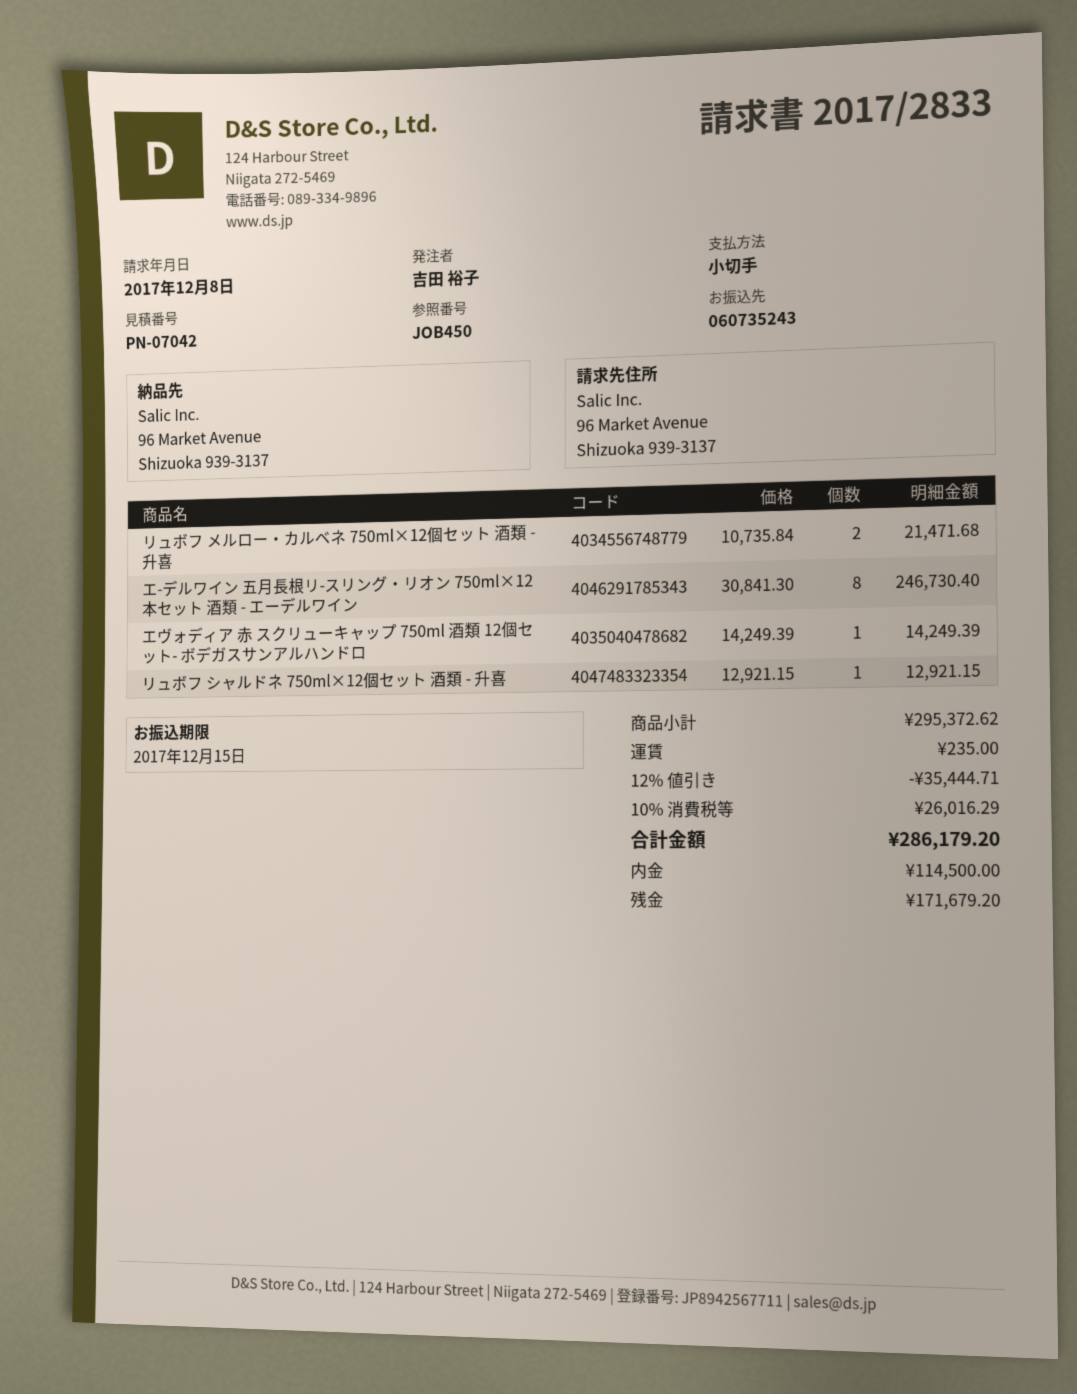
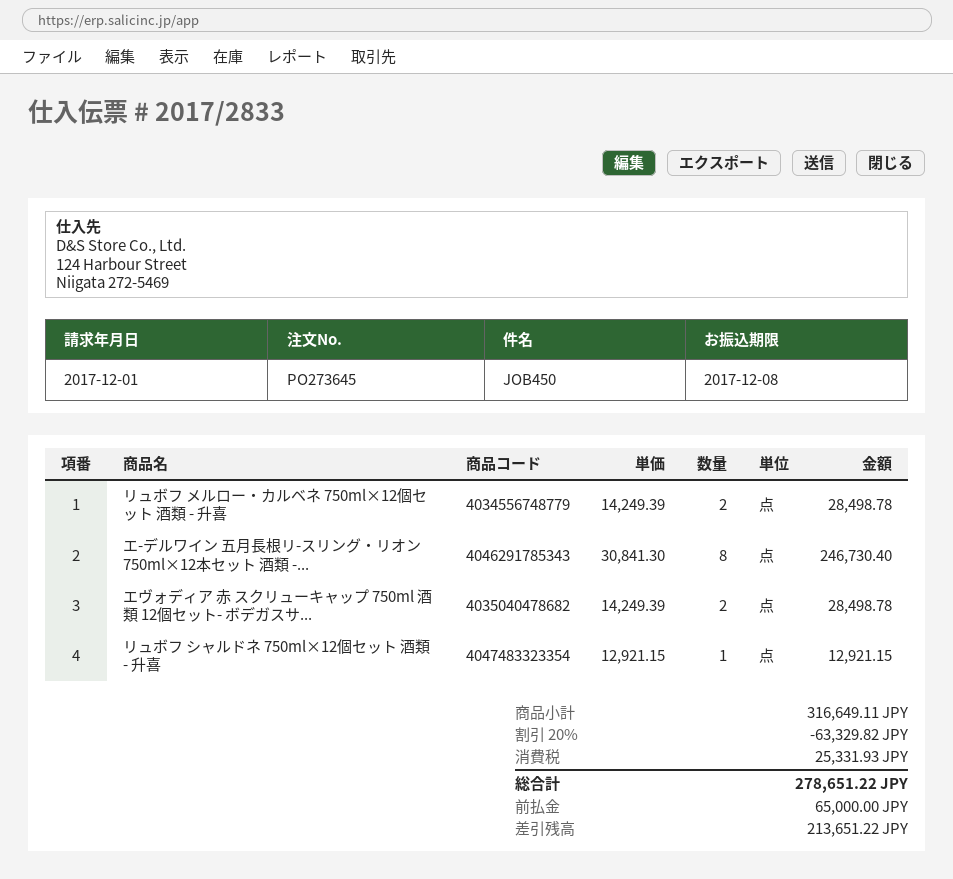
invoice date: 2017-12-08 -> 2017-12-01
due date: 2017-12-15 -> 2017-12-08
リュボフ メルロー・カルベネ 750ml×12個セット 酒類 - 升喜: 2 x 10735.84 = 21471.68 -> 2 x 14249.39 = 28498.78
エヴォディア 赤 スクリューキャップ 750ml 酒類 12個セット- ボデガスサンアルハンドロ: 1 x 14249.39 = 14249.39 -> 2 x 14249.39 = 28498.78
subtotal: 295372.62 -> 316649.11
discount: 12% = 35444.71 -> 20% = 63329.82
shipping: 235.00 -> none
tax: 26016.29 -> 25331.93
total: 286179.20 -> 278651.22
deposit: 114500.00 -> 65000.00
balance: 171679.20 -> 213651.22

